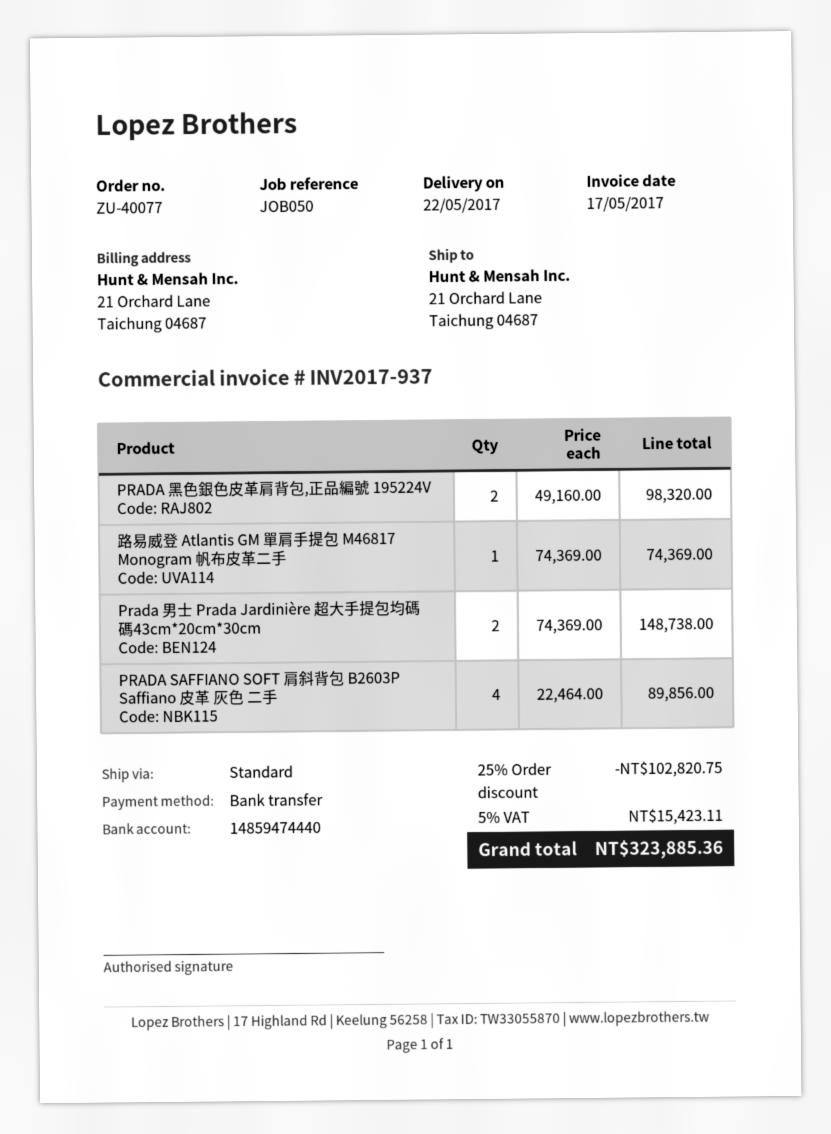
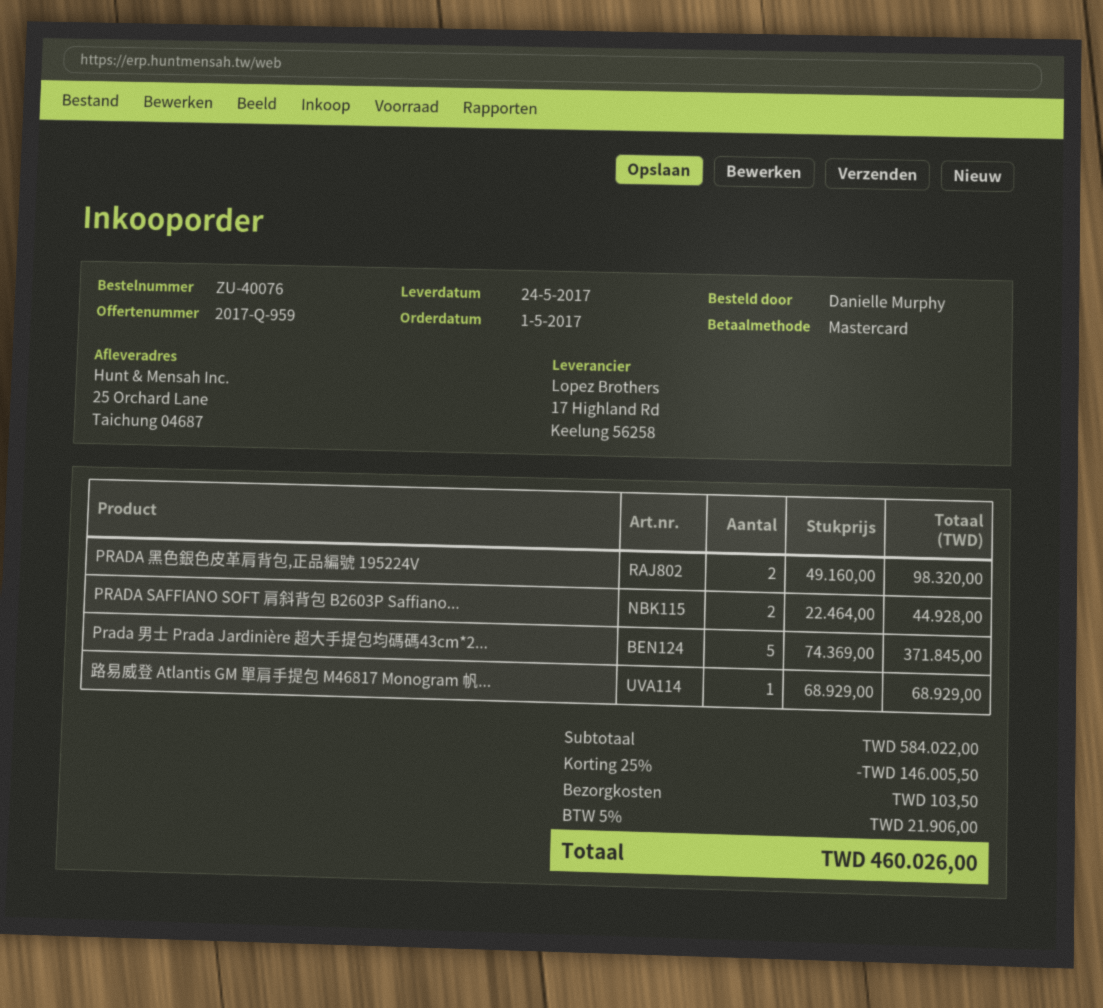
order number: ZU-40077 -> ZU-40076
delivery date: 2017-05-22 -> 2017-05-24
payment method: bank transfer -> Mastercard
ship to: 21 Orchard Lane, Taichung 04687 -> 25 Orchard Lane, Taichung 04687
路易威登 Atlantis GM 單肩手提包 M46817 Monogram 帆布皮革二手: 1 x 74369.00 = 74369.00 -> 1 x 68929.00 = 68929.00
Prada 男士 Prada Jardinière 超大手提包均碼碼43cm*20cm*30cm: 2 x 74369.00 = 148738.00 -> 5 x 74369.00 = 371845.00
PRADA SAFFIANO SOFT 肩斜背包 B2603P Saffiano 皮革 灰色 二手: 4 x 22464.00 = 89856.00 -> 2 x 22464.00 = 44928.00
discount: 25% = 102820.75 -> 25% = 146005.50
shipping: none -> 103.50
tax: 5% = 15423.11 -> 5% = 21906.00
total: 323885.36 -> 460026.00

